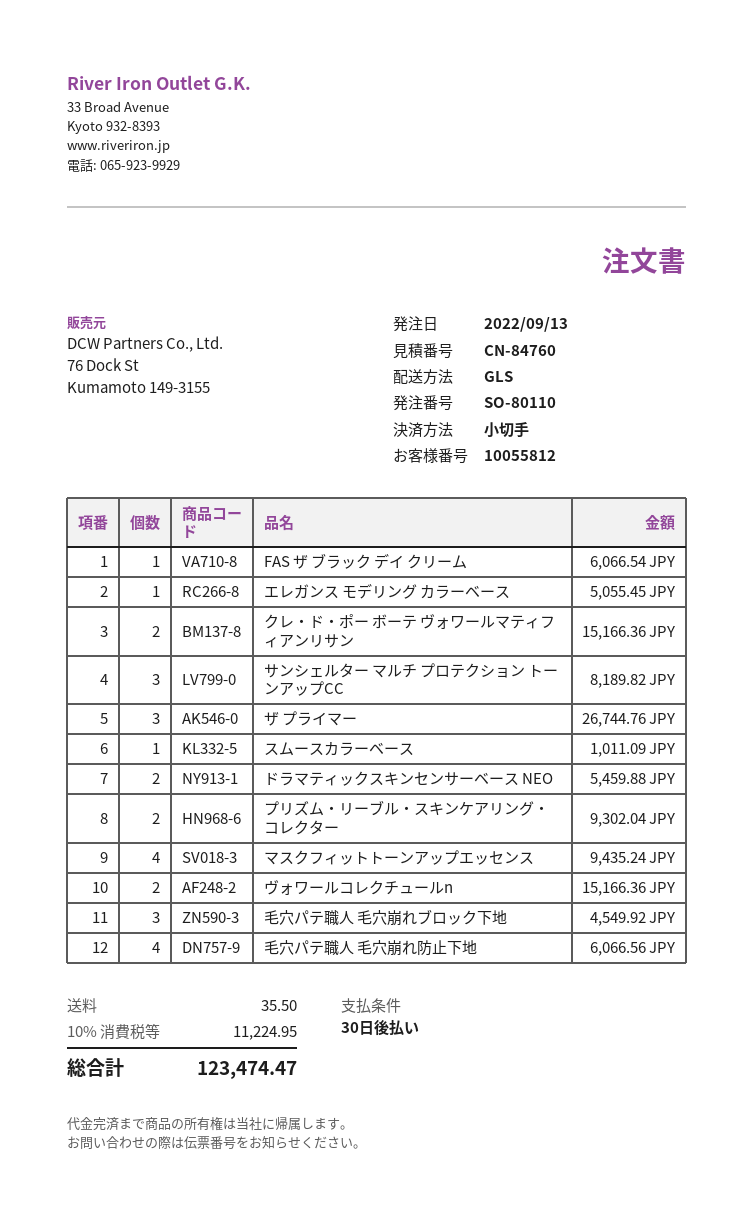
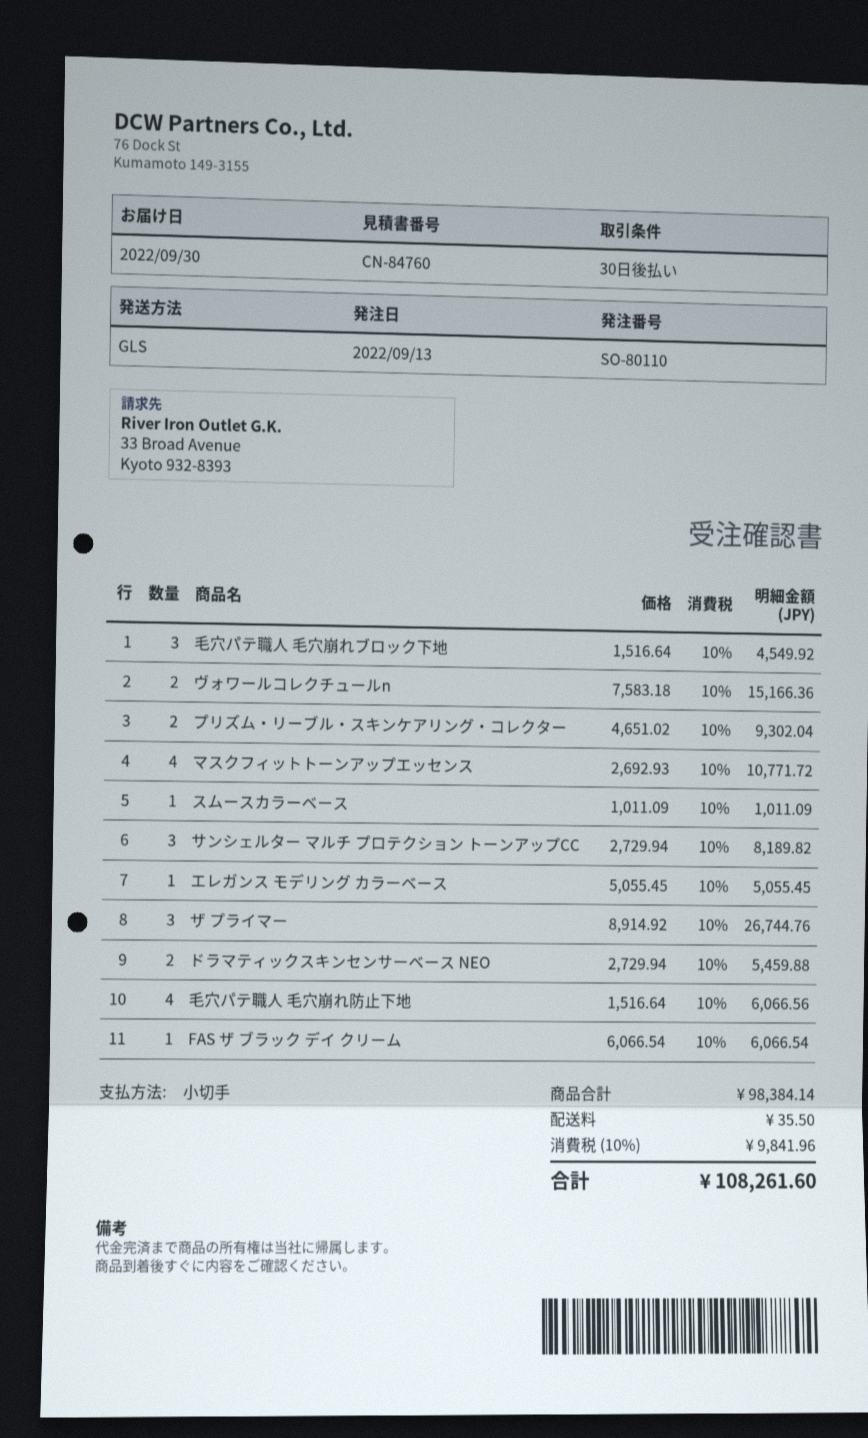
クレ・ド・ポー ボーテ ヴォワールマティフィアンリサン: 2 for 15166.36 -> none
マスクフィットトーンアップエッセンス: 4 for 9435.24 -> 4 for 10771.72
tax: 10% = 11224.95 -> 10% = 9841.96
total: 123474.47 -> 108261.60

